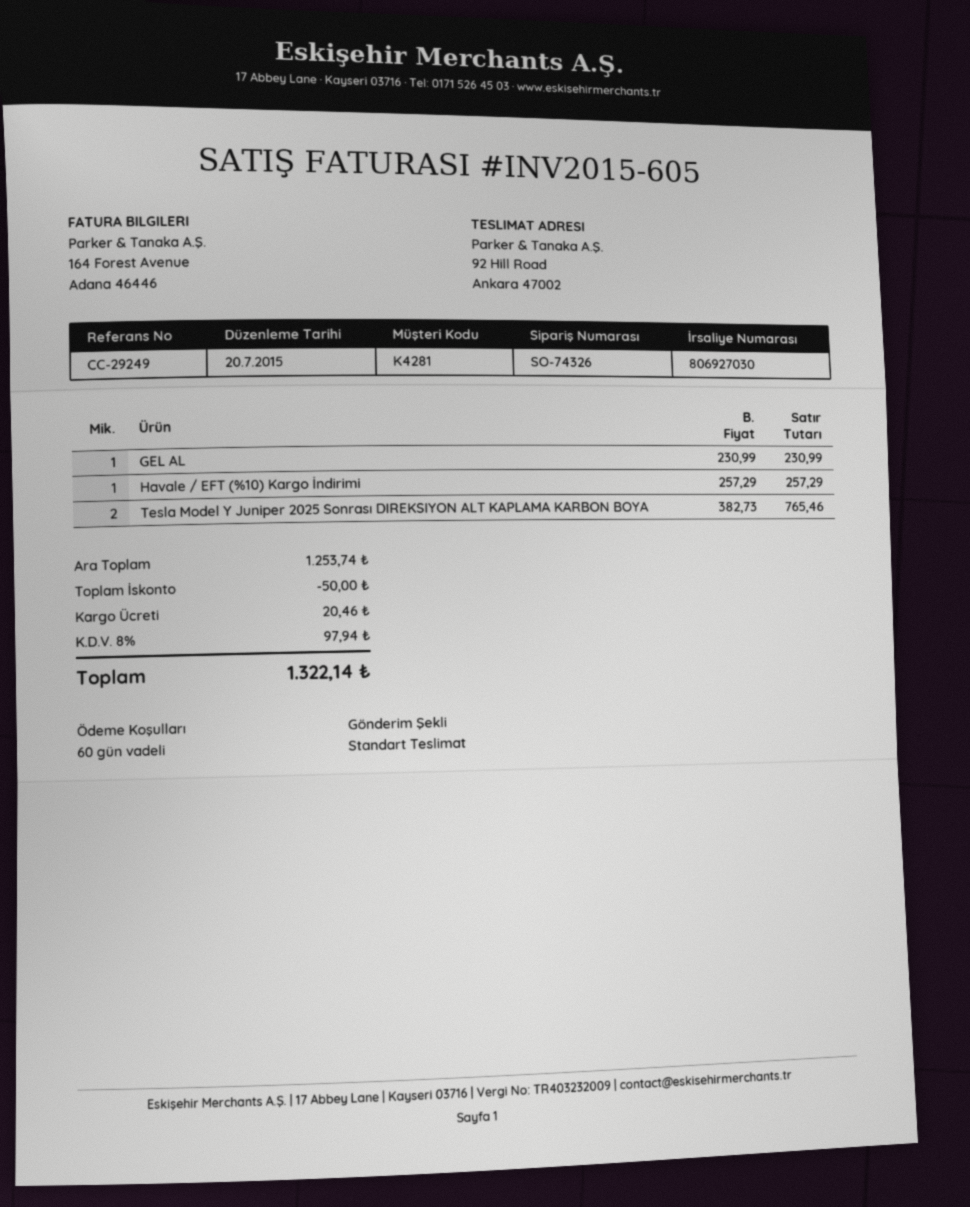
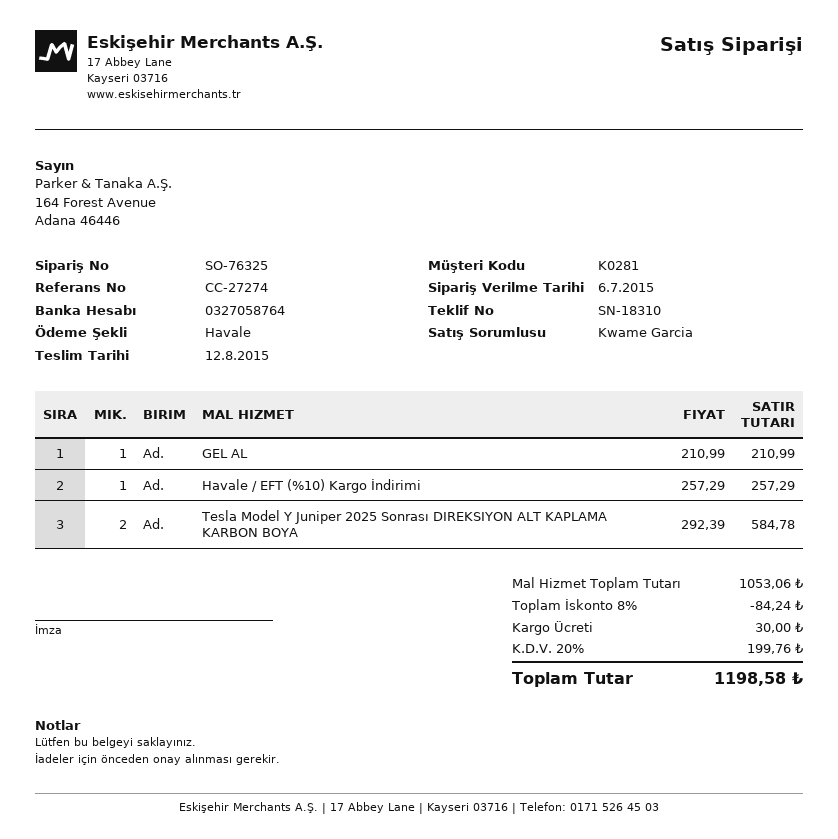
order number: SO-74326 -> SO-76325
customer number: K4281 -> K0281
reference: CC-29249 -> CC-27274
GEL AL: 1 x 230.99 = 230.99 -> 1 x 210.99 = 210.99
Tesla Model Y Juniper 2025 Sonrası DIREKSIYON ALT KAPLAMA KARBON BOYA: 2 x 382.73 = 765.46 -> 2 x 292.39 = 584.78
subtotal: 1253.74 -> 1053.06
discount: 50.00 -> 84.24
shipping: 20.46 -> 30.00
tax: 8% = 97.94 -> 20% = 199.76
total: 1322.14 -> 1198.58

